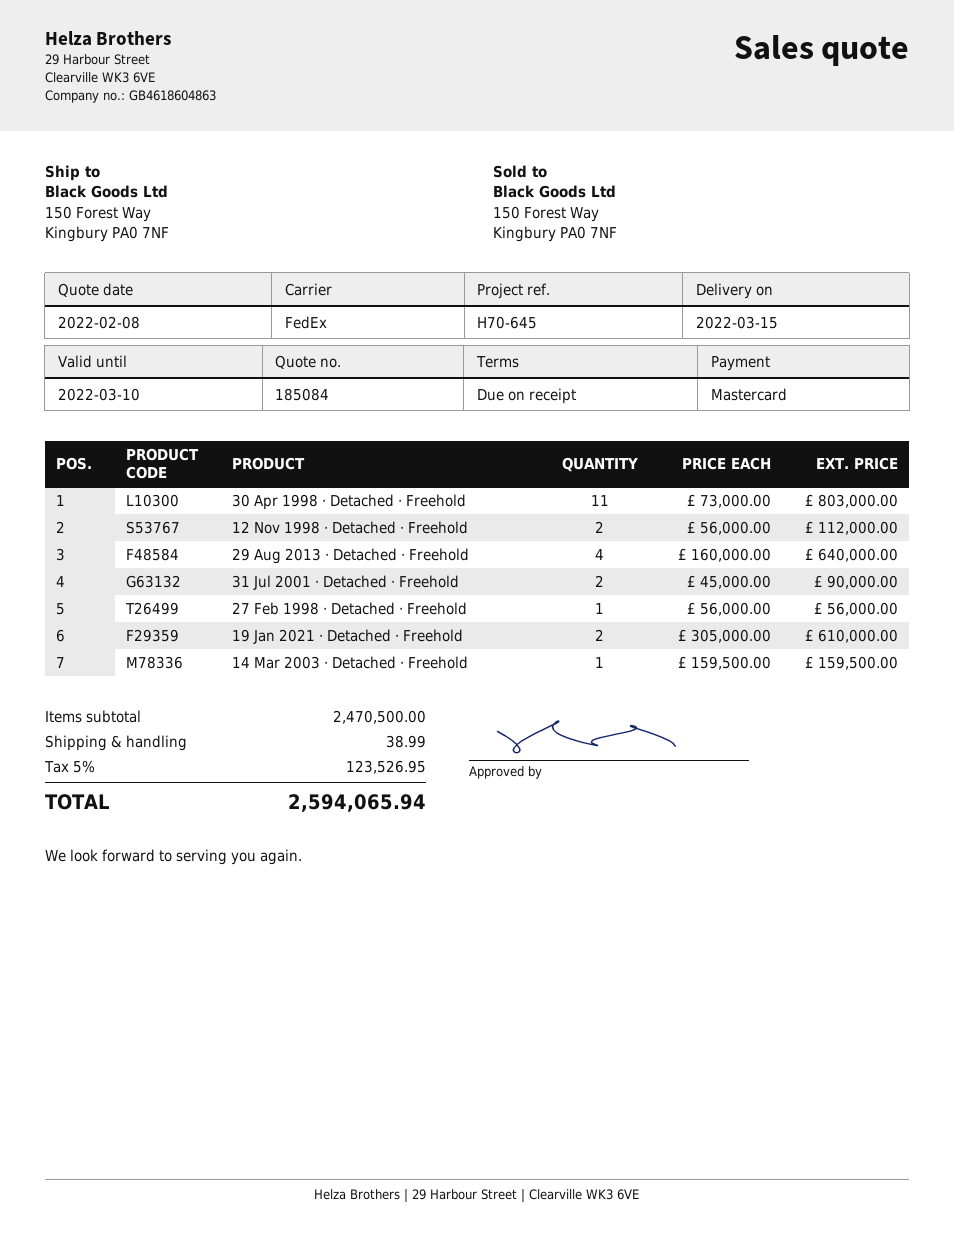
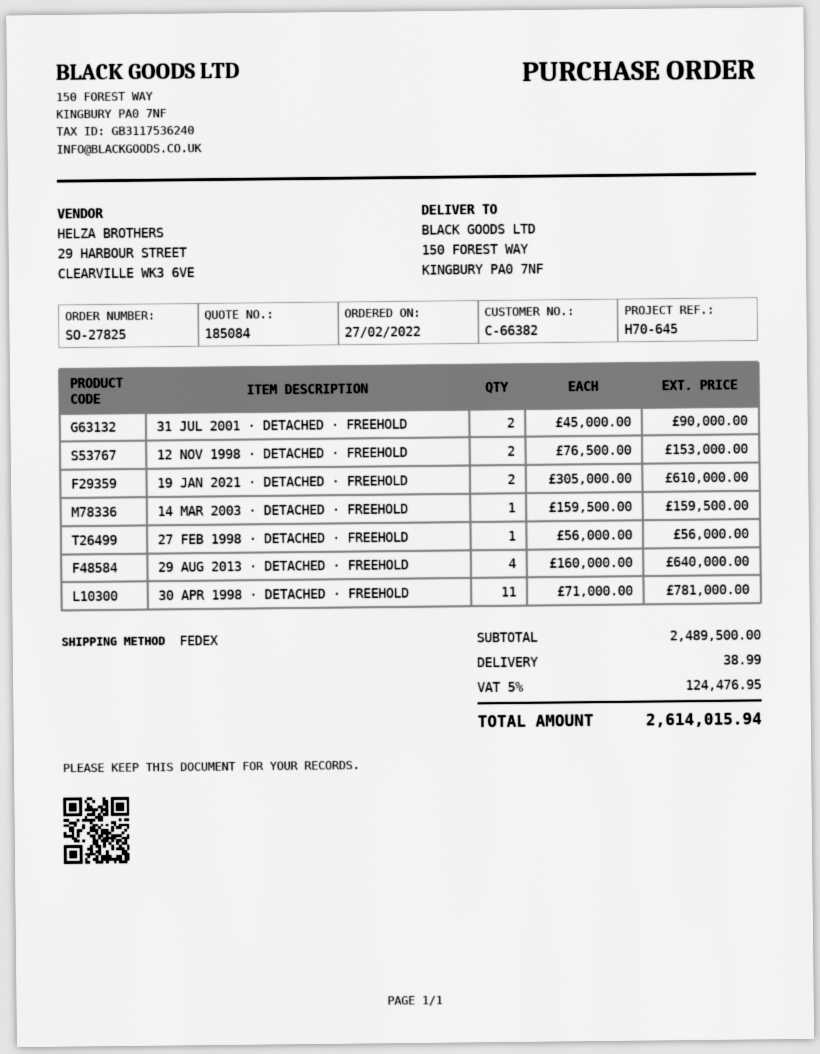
30 Apr 1998 · Detached · Freehold: 11 x 73000.00 = 803000.00 -> 11 x 71000.00 = 781000.00
12 Nov 1998 · Detached · Freehold: 2 x 56000.00 = 112000.00 -> 2 x 76500.00 = 153000.00
subtotal: 2470500.00 -> 2489500.00
tax: 5% = 123526.95 -> 5% = 124476.95
total: 2594065.94 -> 2614015.94

